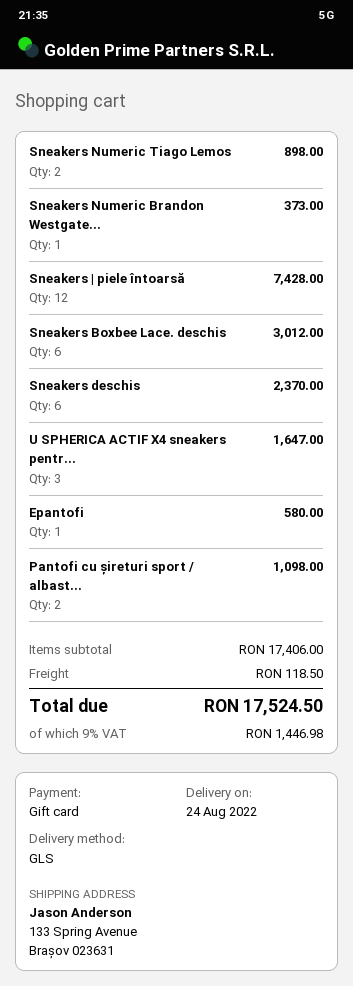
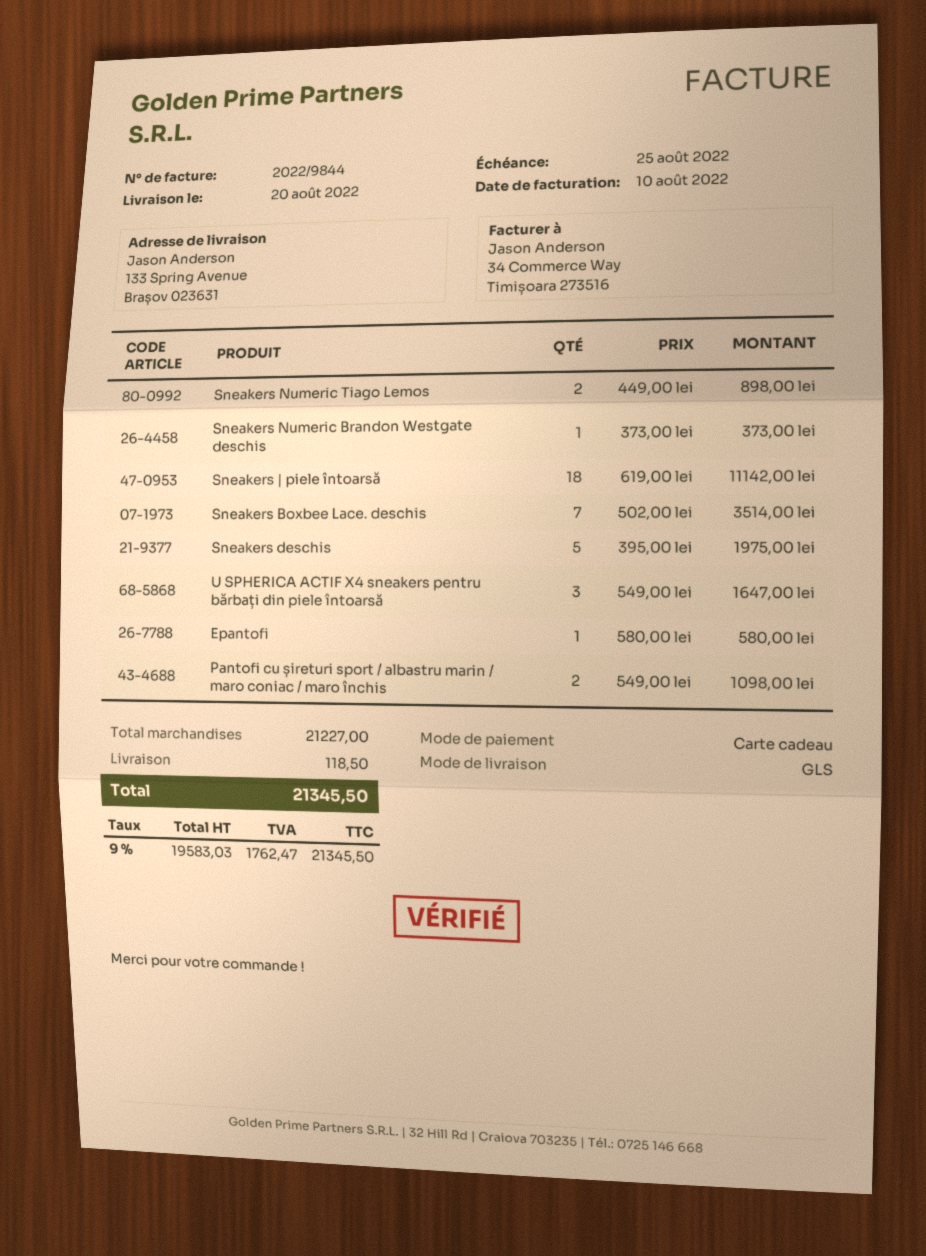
delivery date: 2022-08-24 -> 2022-08-20
Sneakers | piele întoarsă: 12 for 7428.00 -> 18 for 11142.00
Sneakers Boxbee Lace. deschis: 6 for 3012.00 -> 7 for 3514.00
Sneakers deschis: 6 for 2370.00 -> 5 for 1975.00
subtotal: 17406.00 -> 21227.00
tax: 9% = 1446.98 -> 9% = 1762.47
total: 17524.50 -> 21345.50

